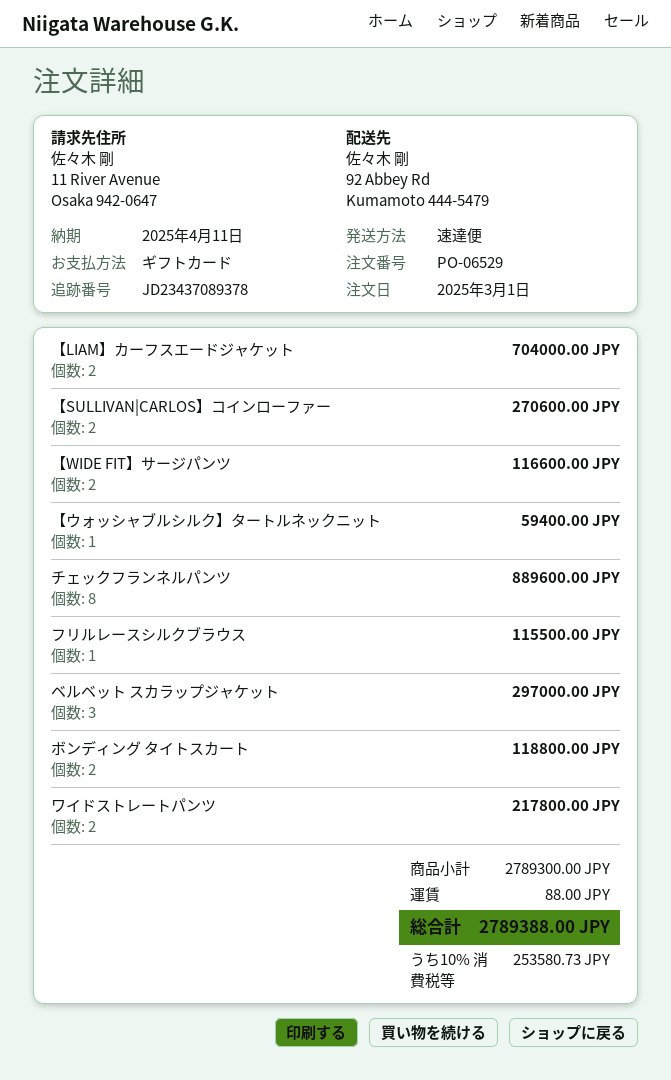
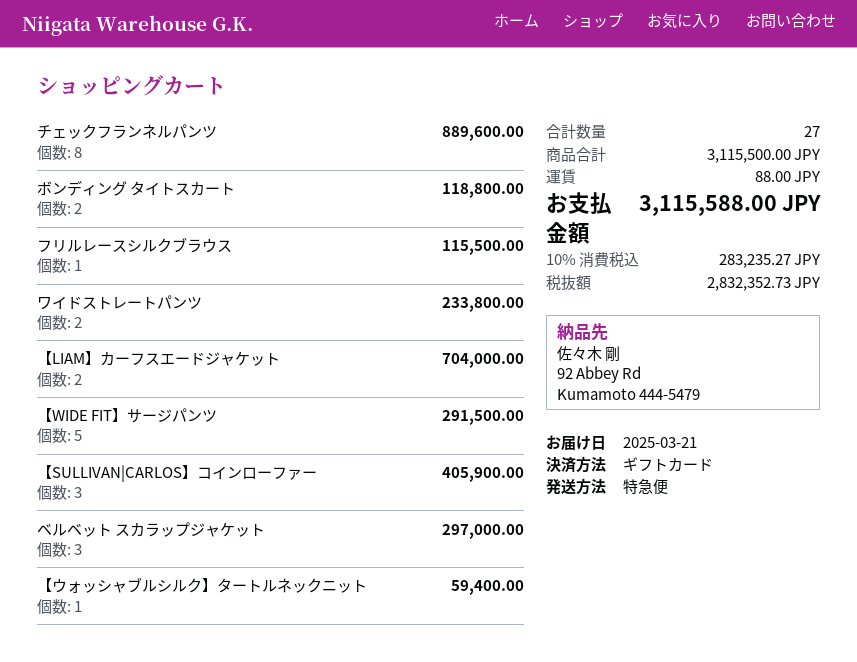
delivery date: 2025-04-11 -> 2025-03-21
【SULLIVAN|CARLOS】コインローファー: 2 for 270600.00 -> 3 for 405900.00
【WIDE FIT】サージパンツ: 2 for 116600.00 -> 5 for 291500.00
ワイドストレートパンツ: 2 for 217800.00 -> 2 for 233800.00
subtotal: 2789300.00 -> 3115500.00
tax: 10% = 253580.73 -> 10% = 283235.27
total: 2789388.00 -> 3115588.00

